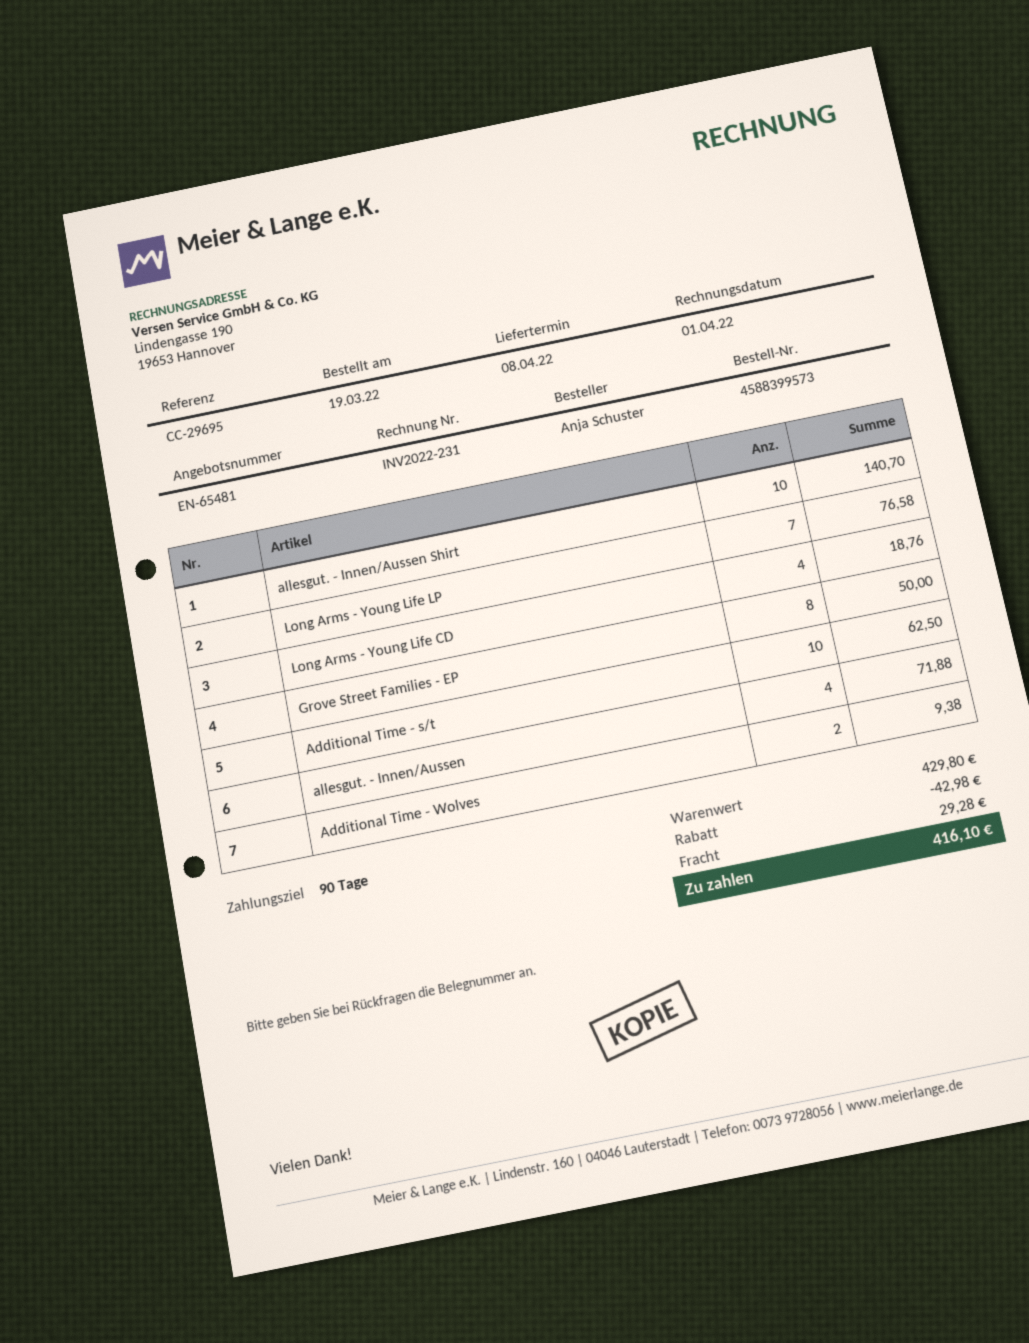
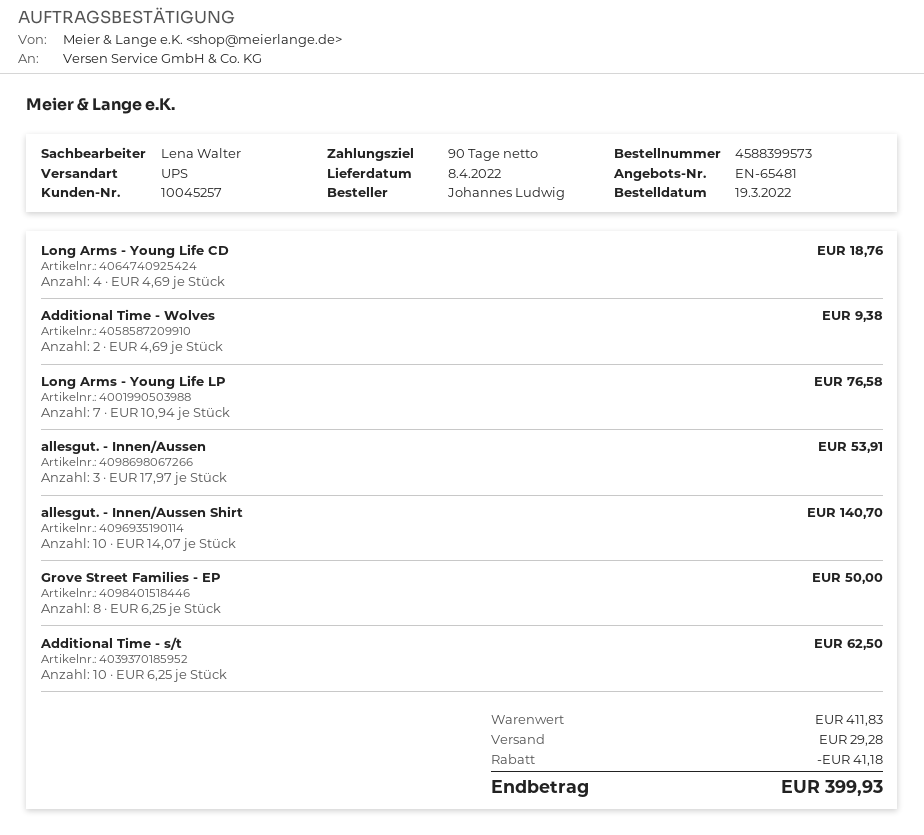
ordered by: Anja Schuster -> Johannes Ludwig
allesgut. - Innen/Aussen: 4 for 71.88 -> 3 for 53.91
subtotal: 429.80 -> 411.83
discount: 42.98 -> 41.18
total: 416.10 -> 399.93

